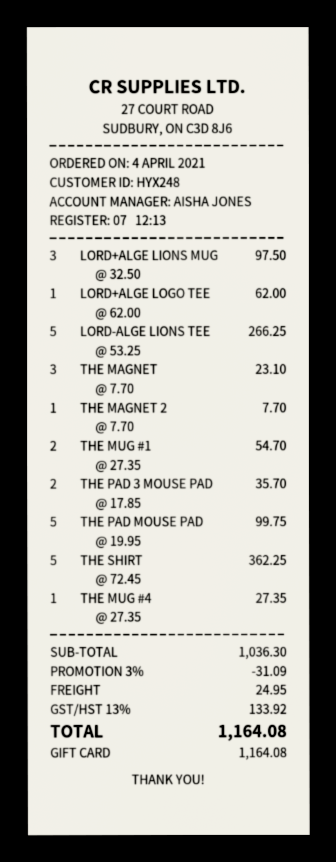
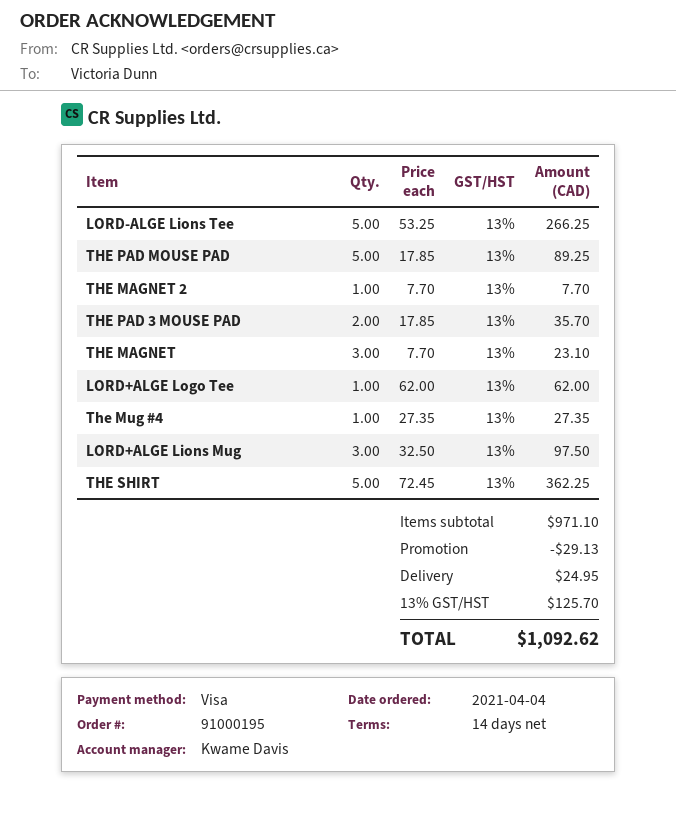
sales rep: AISHA JONES -> Kwame Davis
payment method: gift card -> Visa
THE MUG #1: 2 x 27.35 = 54.70 -> none
THE PAD MOUSE PAD: 5 x 19.95 = 99.75 -> 5 x 17.85 = 89.25
subtotal: 1036.30 -> 971.10
discount: 31.09 -> 29.13
tax: 13% = 133.92 -> 13% = 125.70
total: 1164.08 -> 1092.62

